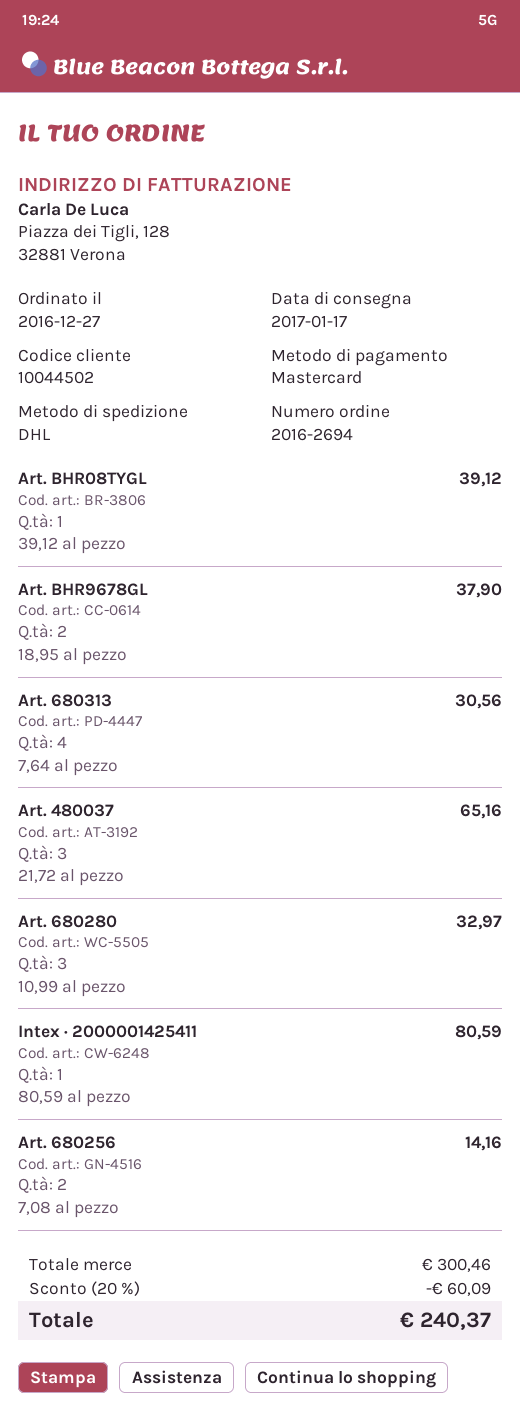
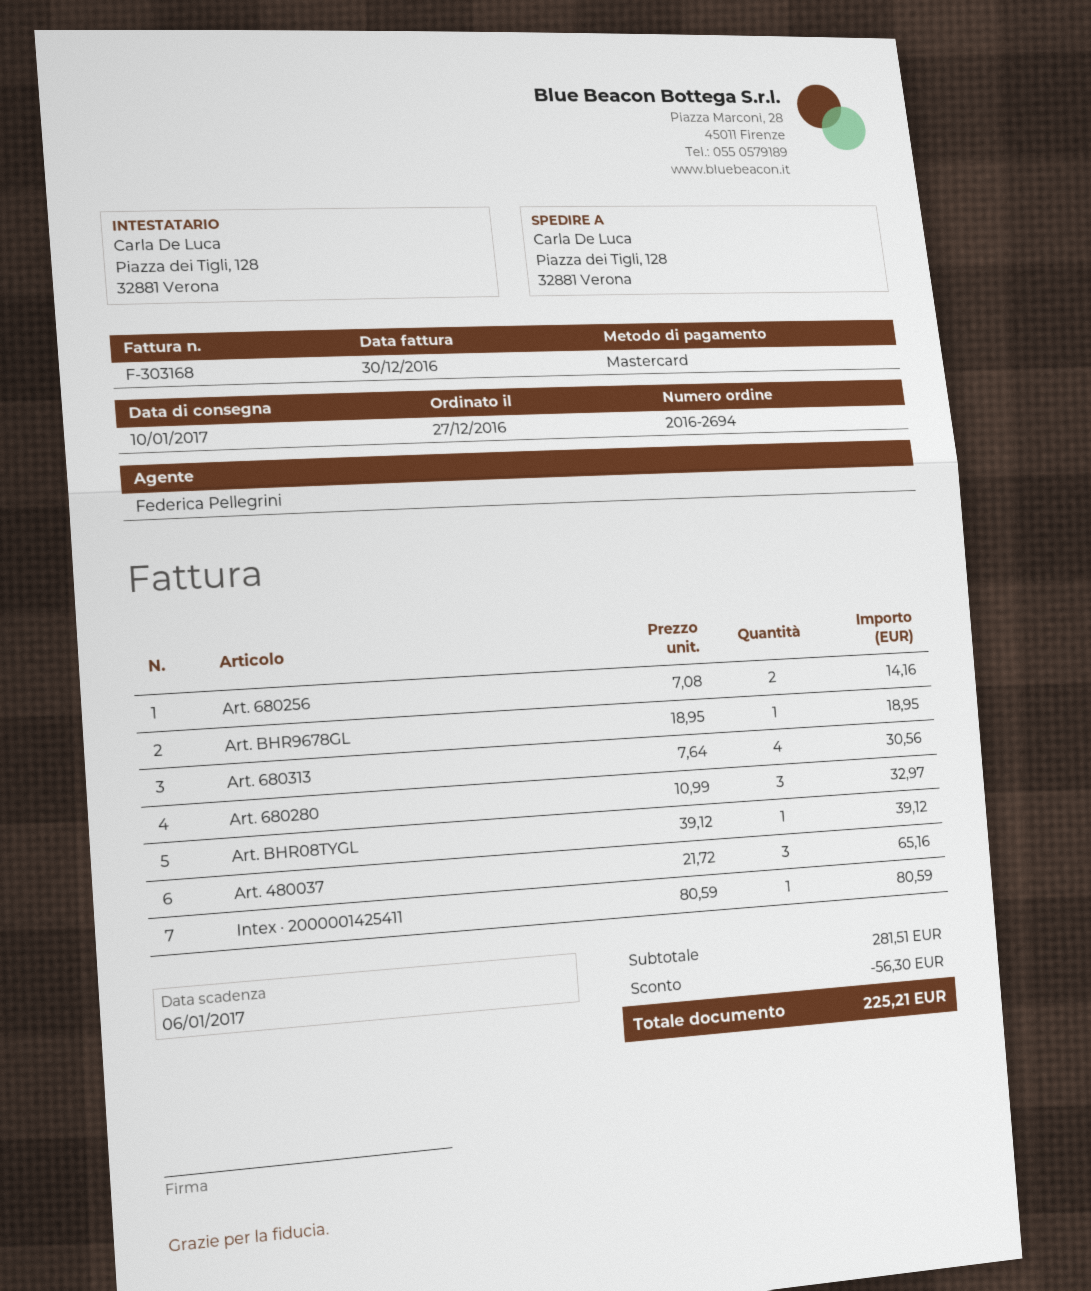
delivery date: 2017-01-17 -> 2017-01-10
Art. BHR9678GL: 2 x 18.95 = 37.90 -> 1 x 18.95 = 18.95
subtotal: 300.46 -> 281.51
discount: 60.09 -> 56.30
total: 240.37 -> 225.21

